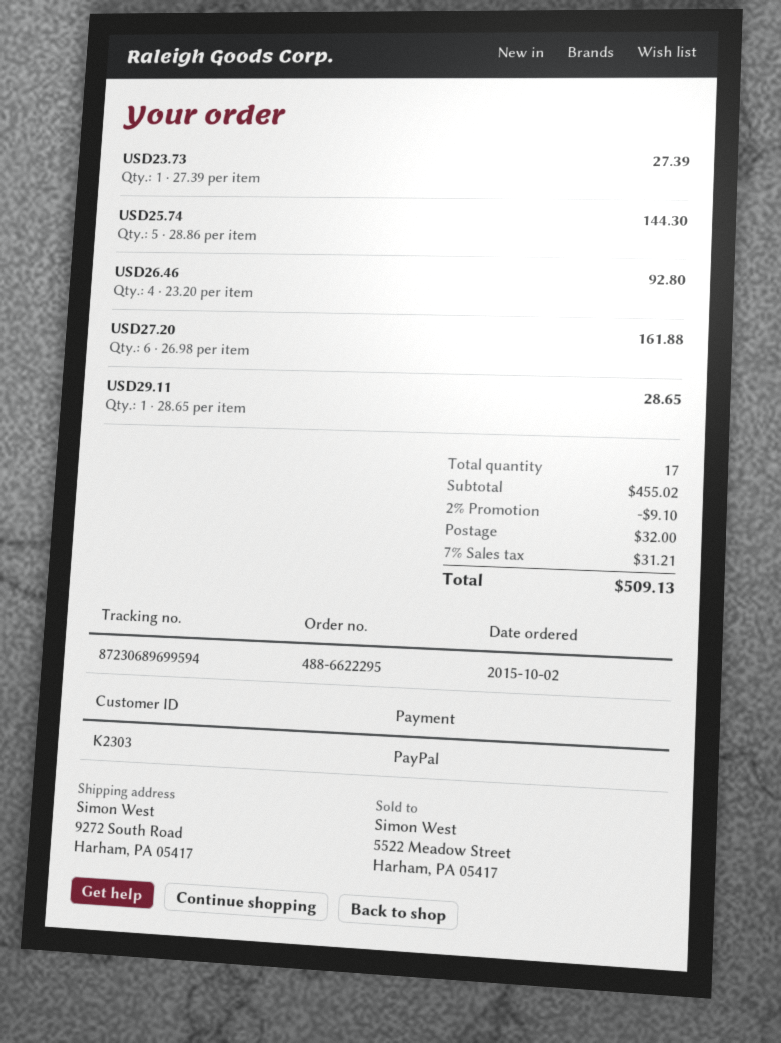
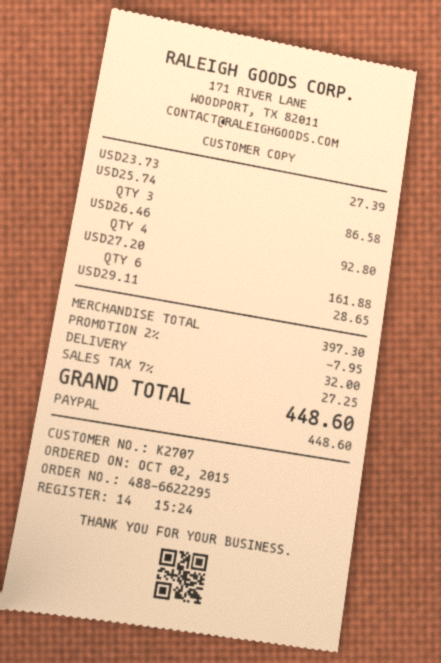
customer number: K2303 -> K2707
USD25.74: 5 for 144.30 -> 3 for 86.58
subtotal: 455.02 -> 397.30
discount: 2% = 9.10 -> 2% = 7.95
tax: 7% = 31.21 -> 7% = 27.25
total: 509.13 -> 448.60

